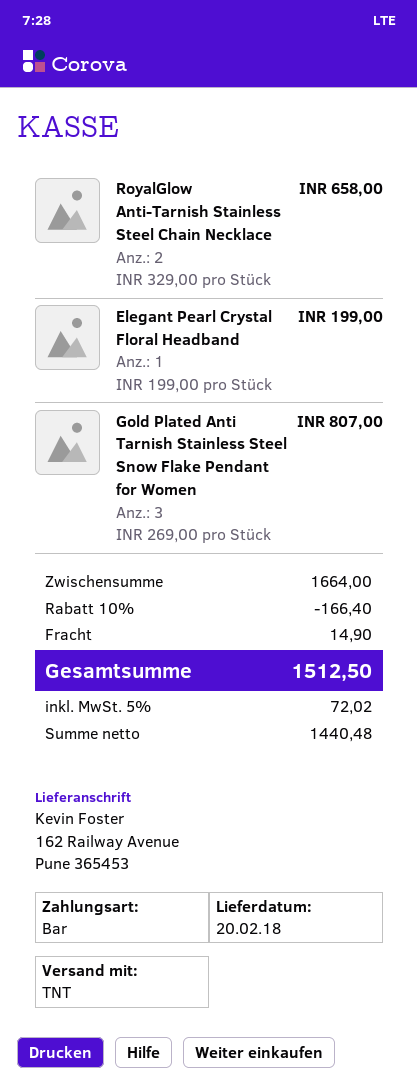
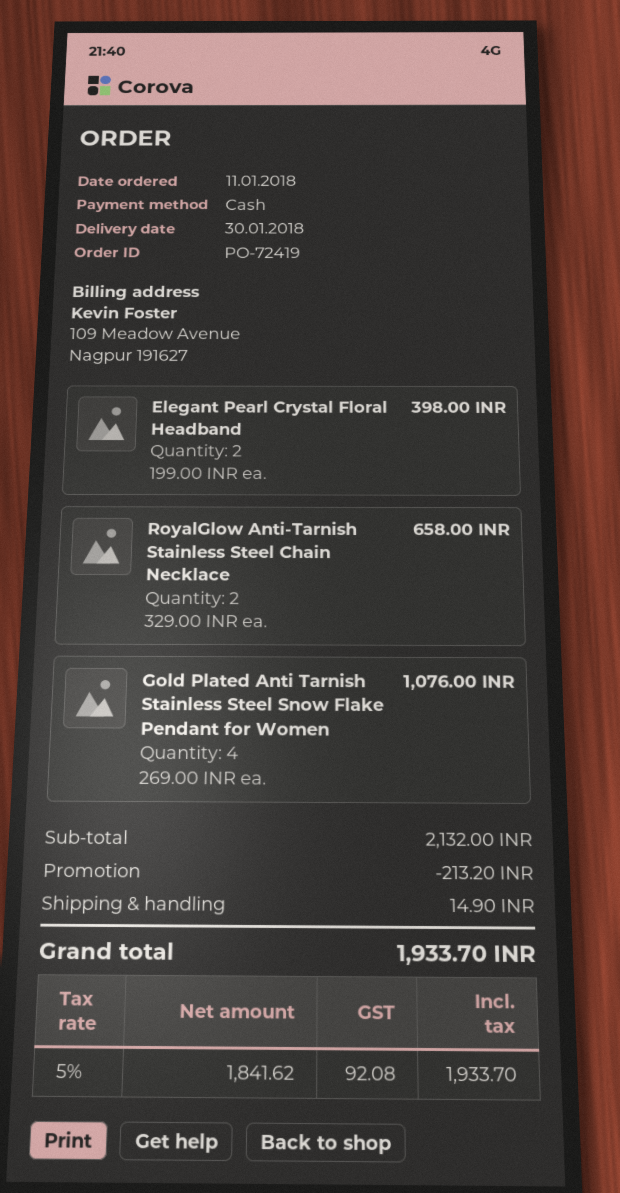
delivery date: 2018-02-20 -> 2018-01-30
Elegant Pearl Crystal Floral Headband: 1 x 199.00 = 199.00 -> 2 x 199.00 = 398.00
Gold Plated Anti Tarnish Stainless Steel Snow Flake Pendant for Women: 3 x 269.00 = 807.00 -> 4 x 269.00 = 1076.00
subtotal: 1664.00 -> 2132.00
discount: 166.40 -> 213.20
net: 1440.48 -> 1841.62
tax: 5% = 72.02 -> 5% = 92.08
total: 1512.50 -> 1933.70

